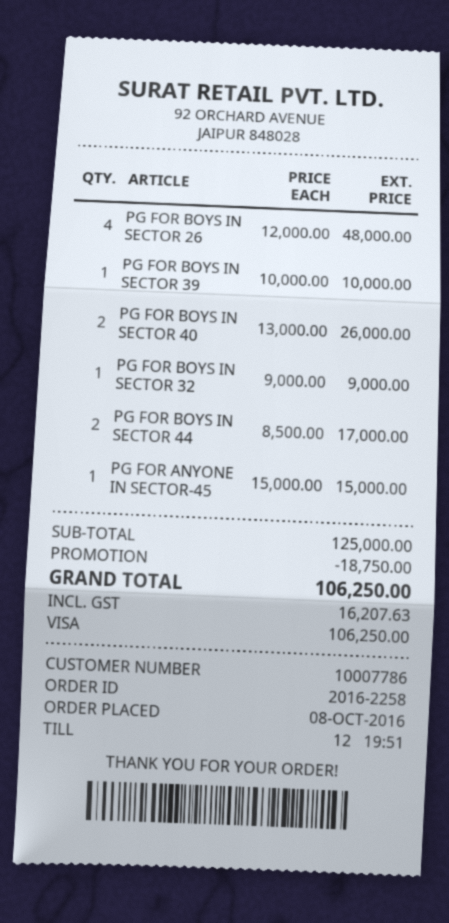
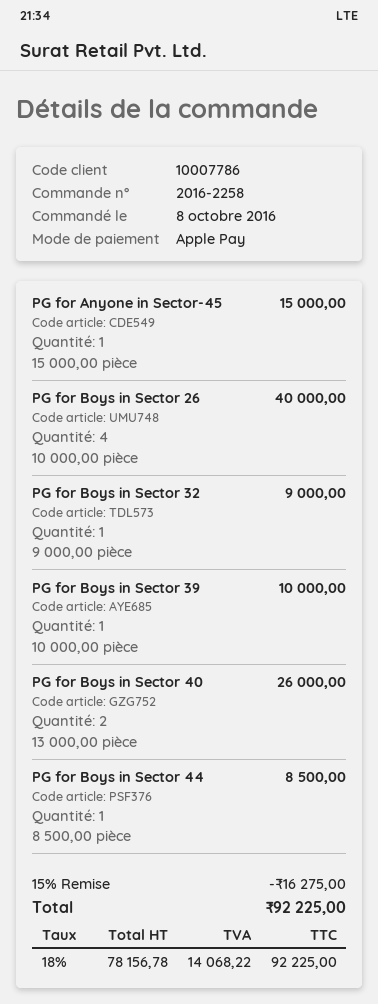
payment method: Visa -> Apple Pay
PG FOR BOYS IN SECTOR 26: 4 x 12000.00 = 48000.00 -> 4 x 10000.00 = 40000.00
PG FOR BOYS IN SECTOR 44: 2 x 8500.00 = 17000.00 -> 1 x 8500.00 = 8500.00
discount: 18750.00 -> 16275.00
tax: 16207.63 -> 14068.22
total: 106250.00 -> 92225.00

